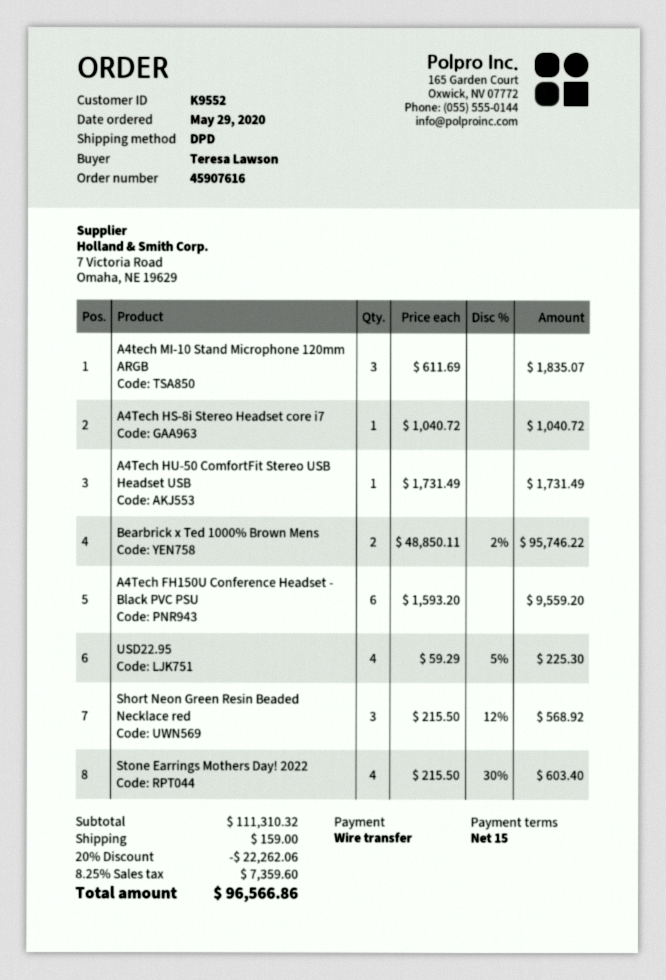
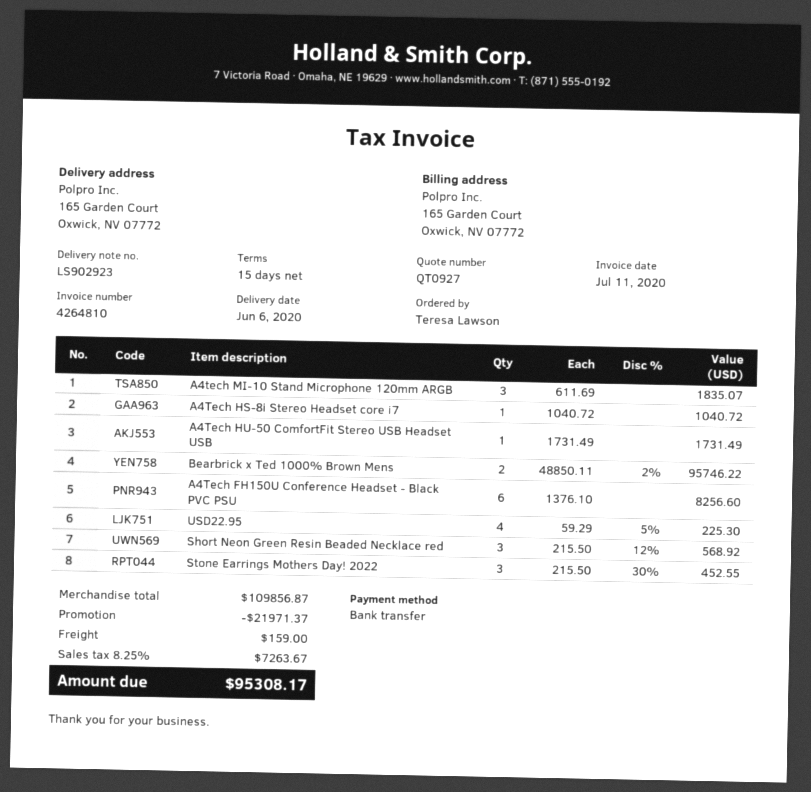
A4Tech FH150U Conference Headset - Black PVC PSU: 6 x 1593.20 = 9559.20 -> 6 x 1376.10 = 8256.60
Stone Earrings Mothers Day! 2022: 4 x 215.50 - 30% = 603.40 -> 3 x 215.50 - 30% = 452.55
subtotal: 111310.32 -> 109856.87
discount: 22262.06 -> 21971.37
tax: 8.25% = 7359.60 -> 8.25% = 7263.67
total: 96566.86 -> 95308.17

